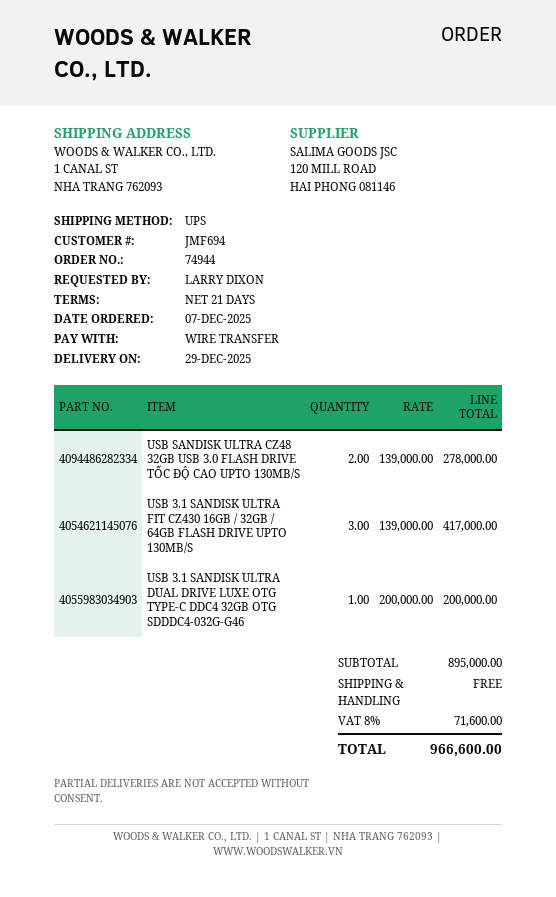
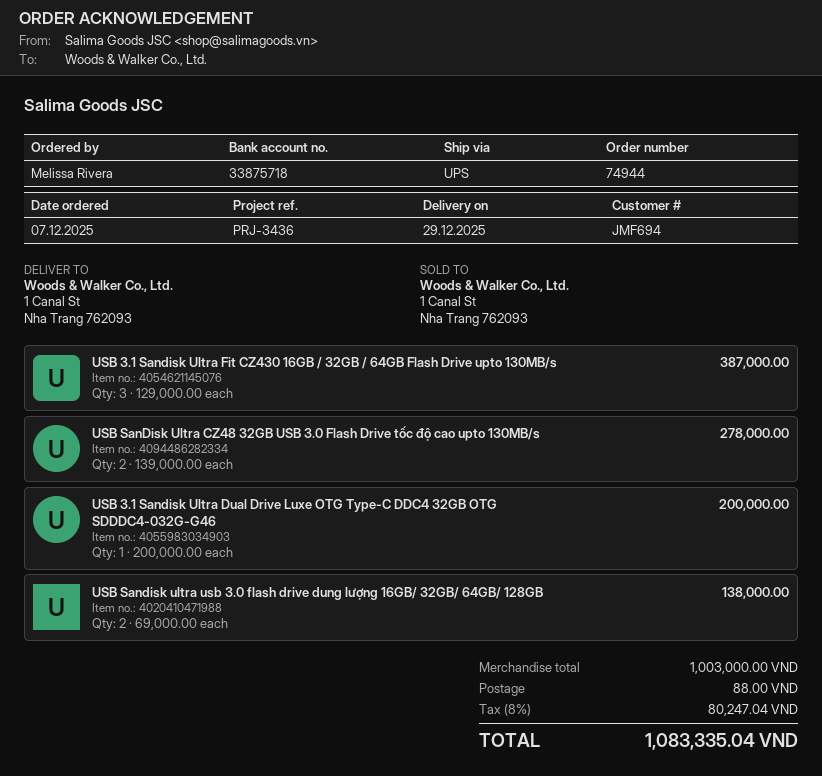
ordered by: LARRY DIXON -> Melissa Rivera
USB 3.1 SANDISK ULTRA FIT CZ430 16GB / 32GB / 64GB FLASH DRIVE UPTO 130MB/S: 3 x 139000.00 = 417000.00 -> 3 x 129000.00 = 387000.00
USB Sandisk ultra usb 3.0 flash drive dung lượng 16GB/ 32GB/ 64GB/ 128GB: none -> 2 x 69000.00 = 138000.00
subtotal: 895000.00 -> 1003000.00
shipping: 0.00 -> 88.00
tax: 8% = 71600.00 -> 8% = 80247.04
total: 966600.00 -> 1083335.04

